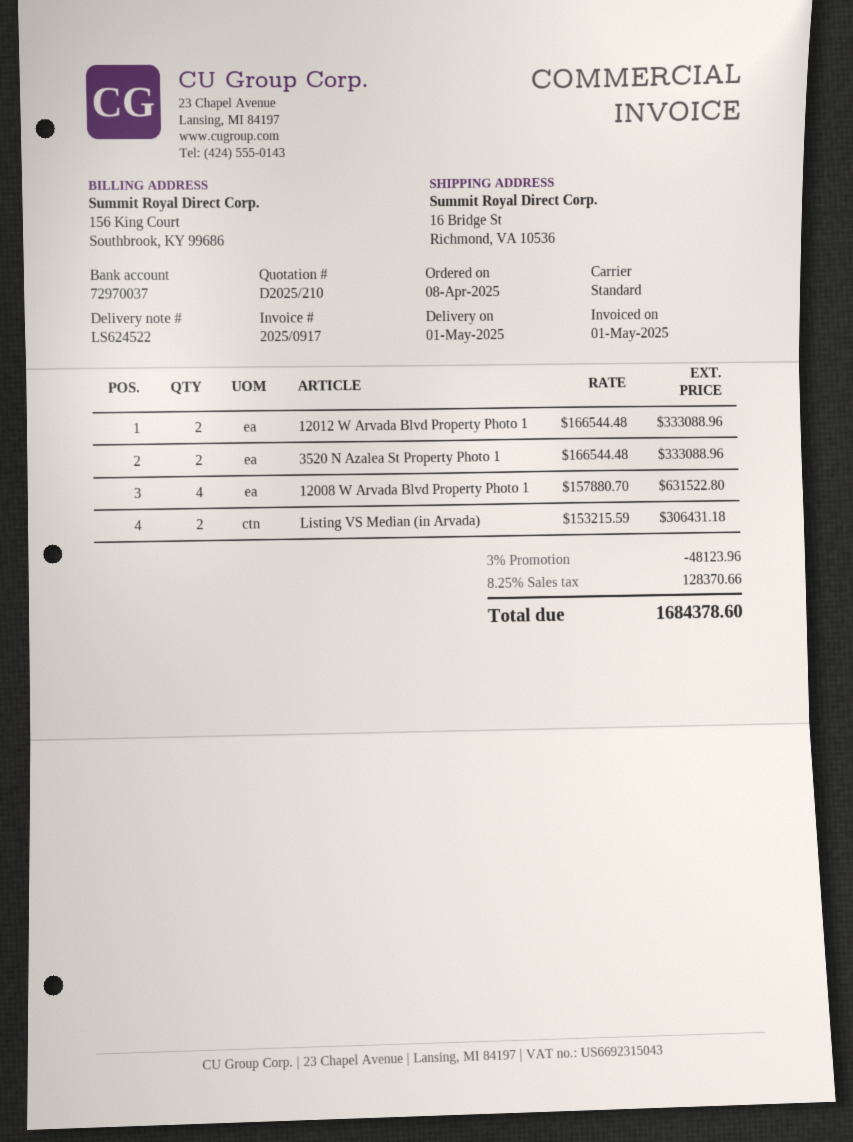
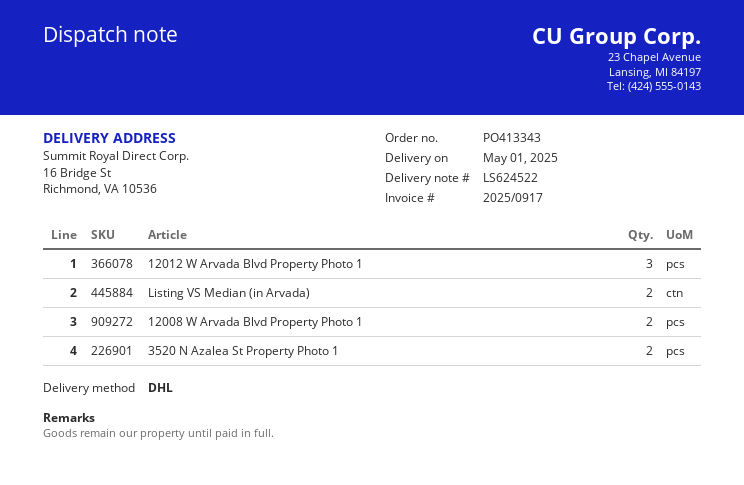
shipping method: standard -> DHL
12012 W Arvada Blvd Property Photo 1: 2 -> 3
12008 W Arvada Blvd Property Photo 1: 4 -> 2

